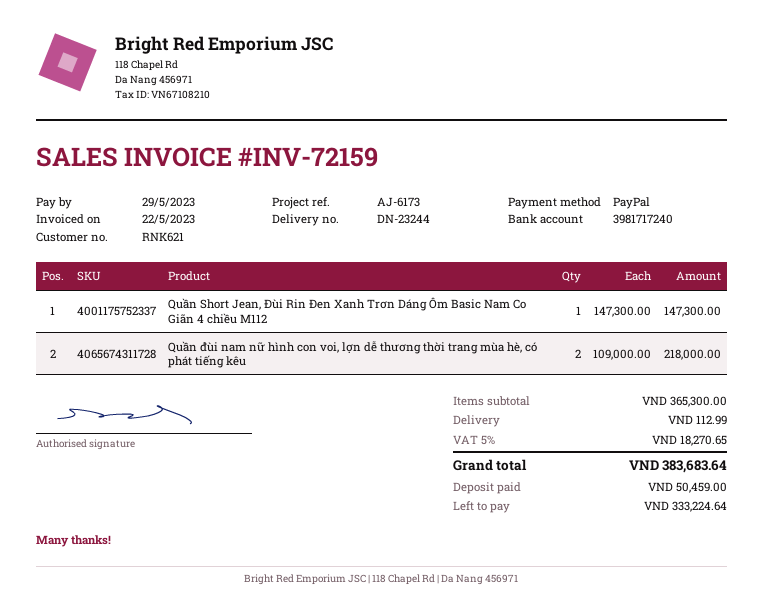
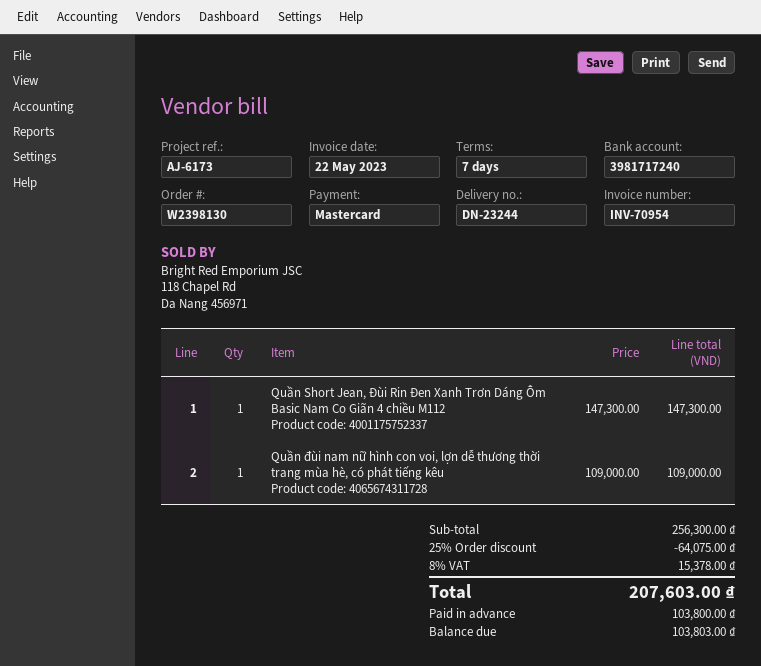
invoice number: INV-72159 -> INV-70954
payment method: PayPal -> Mastercard
Quần đùi nam nữ hình con voi, lợn dễ thương thời trang mùa hè, có phát tiếng kêu: 2 x 109000.00 = 218000.00 -> 1 x 109000.00 = 109000.00
subtotal: 365300.00 -> 256300.00
discount: none -> 25% = 64075.00
shipping: 112.99 -> none
tax: 5% = 18270.65 -> 8% = 15378.00
total: 383683.64 -> 207603.00
deposit: 50459.00 -> 103800.00
balance: 333224.64 -> 103803.00

